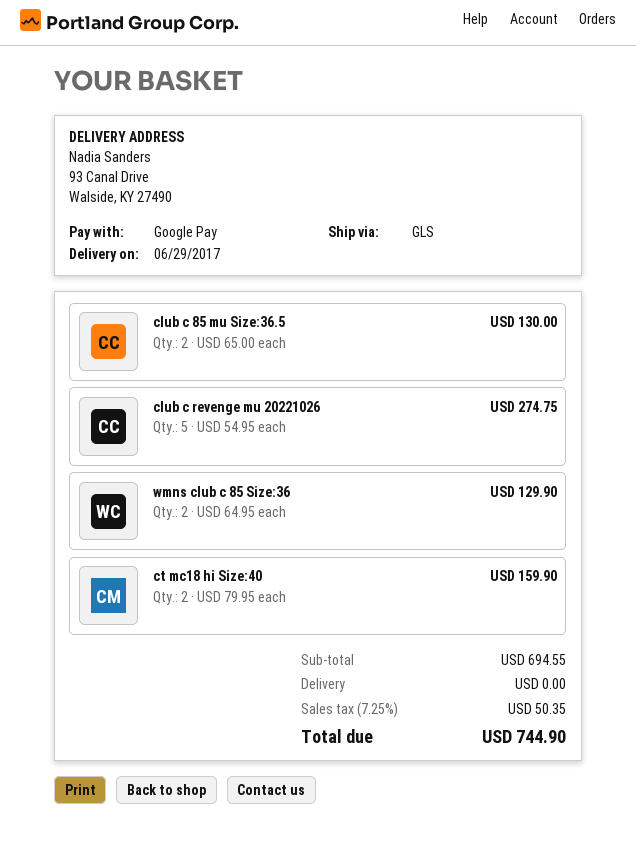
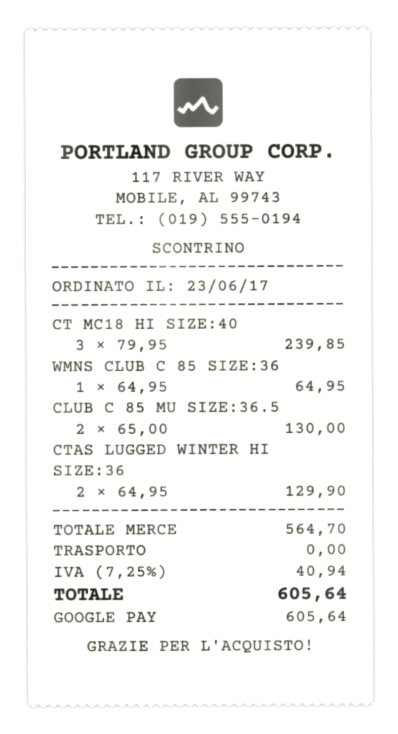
club c revenge mu 20221026: 5 x 54.95 = 274.75 -> none
wmns club c 85 Size:36: 2 x 64.95 = 129.90 -> 1 x 64.95 = 64.95
ct mc18 hi Size:40: 2 x 79.95 = 159.90 -> 3 x 79.95 = 239.85
CTAS LUGGED WINTER HI SIZE:36: none -> 2 x 64.95 = 129.90
subtotal: 694.55 -> 564.70
tax: 7.25% = 50.35 -> 7.25% = 40.94
total: 744.90 -> 605.64

